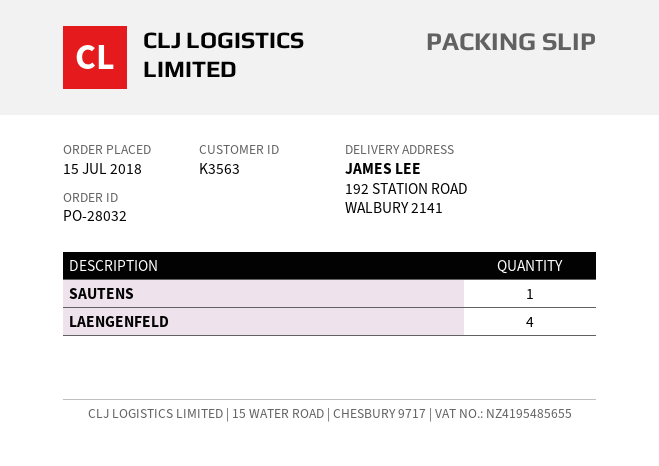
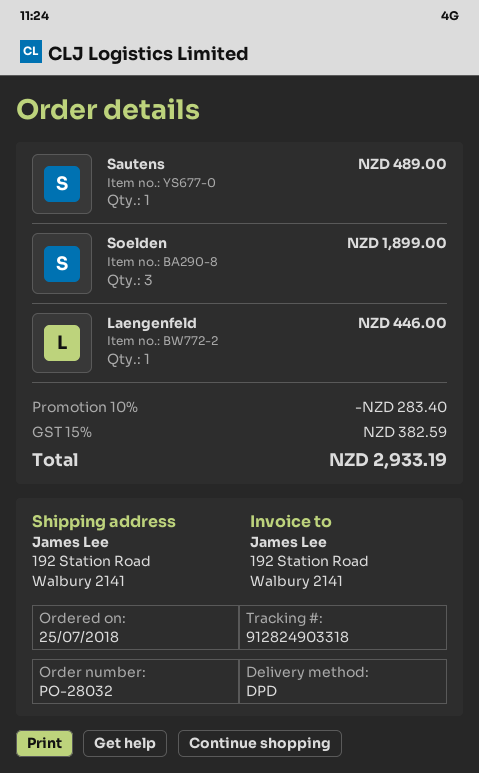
order date: 2018-07-15 -> 2018-07-25
LAENGENFELD: 4 -> 1
Soelden: none -> 3

